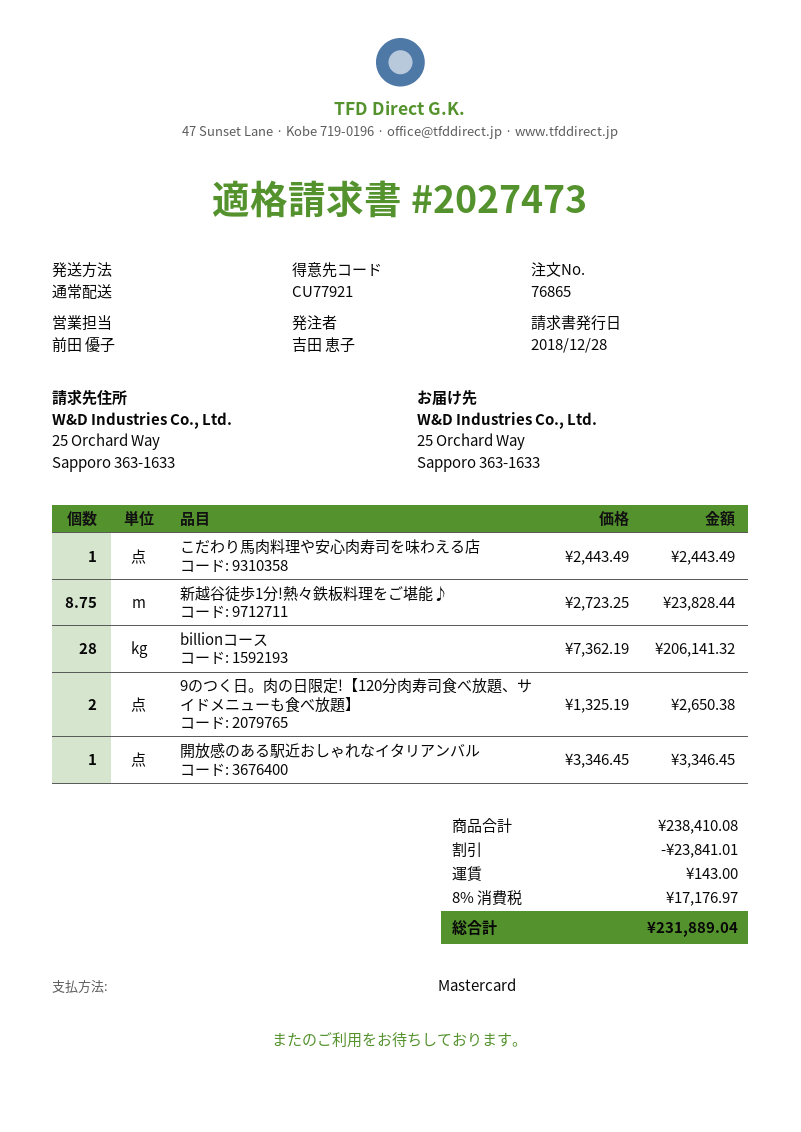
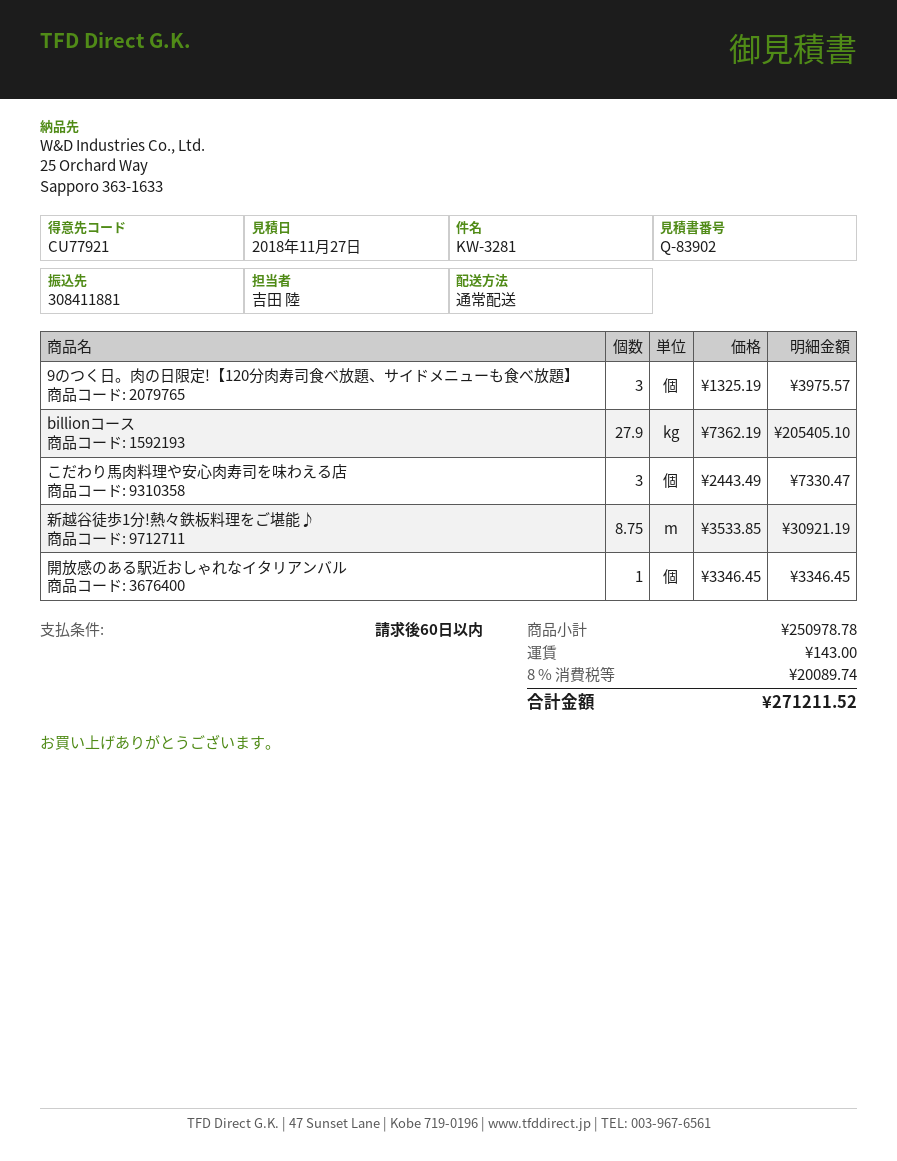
sales rep: 前田 優子 -> 吉田 陸
こだわり馬肉料理や安心肉寿司を味わえる店: 1 x 2443.49 = 2443.49 -> 3 x 2443.49 = 7330.47
新越谷徒歩1分!熱々鉄板料理をご堪能♪: 8.75 x 2723.25 = 23828.44 -> 8.75 x 3533.85 = 30921.19
billionコース: 28 x 7362.19 = 206141.32 -> 27.9 x 7362.19 = 205405.10
9のつく日。肉の日限定!【120分肉寿司食べ放題、サイドメニューも食べ放題】: 2 x 1325.19 = 2650.38 -> 3 x 1325.19 = 3975.57
subtotal: 238410.08 -> 250978.78
discount: 23841.01 -> none
tax: 8% = 17176.97 -> 8% = 20089.74
total: 231889.04 -> 271211.52

